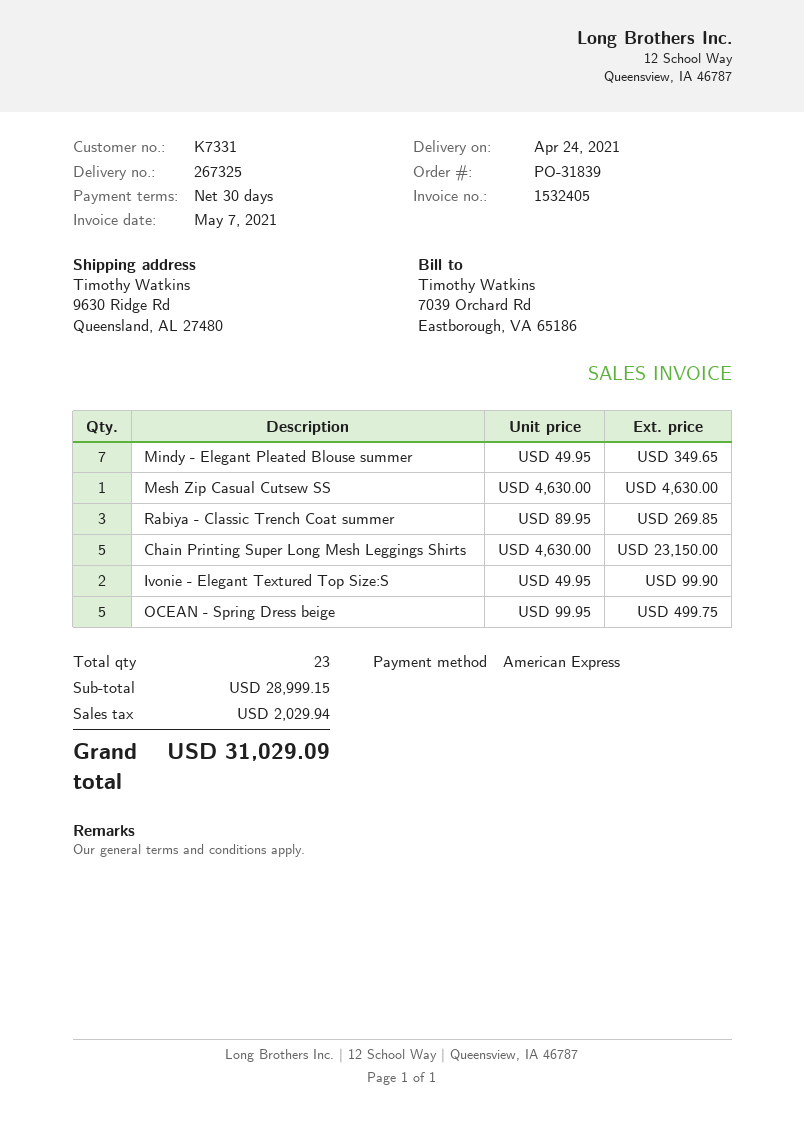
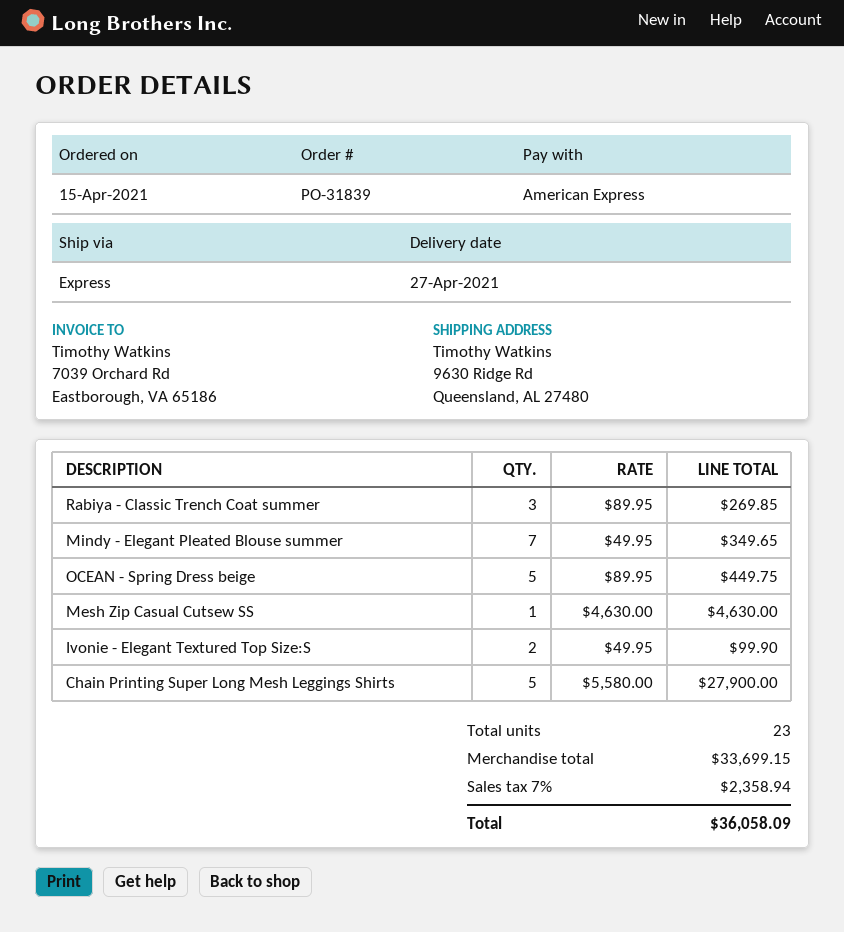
delivery date: 2021-04-24 -> 2021-04-27
Chain Printing Super Long Mesh Leggings Shirts: 5 x 4630.00 = 23150.00 -> 5 x 5580.00 = 27900.00
OCEAN - Spring Dress beige: 5 x 99.95 = 499.75 -> 5 x 89.95 = 449.75
subtotal: 28999.15 -> 33699.15
tax: 2029.94 -> 2358.94
total: 31029.09 -> 36058.09

